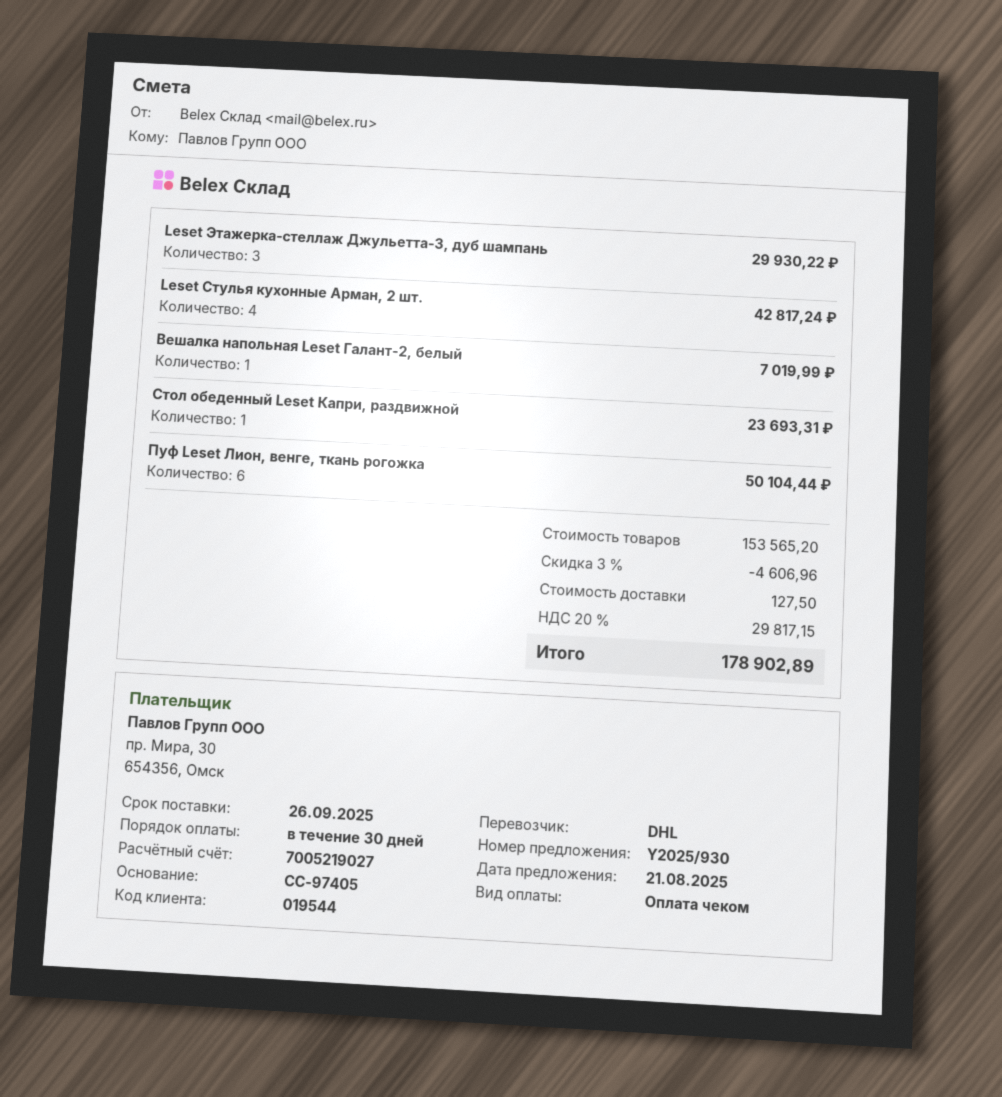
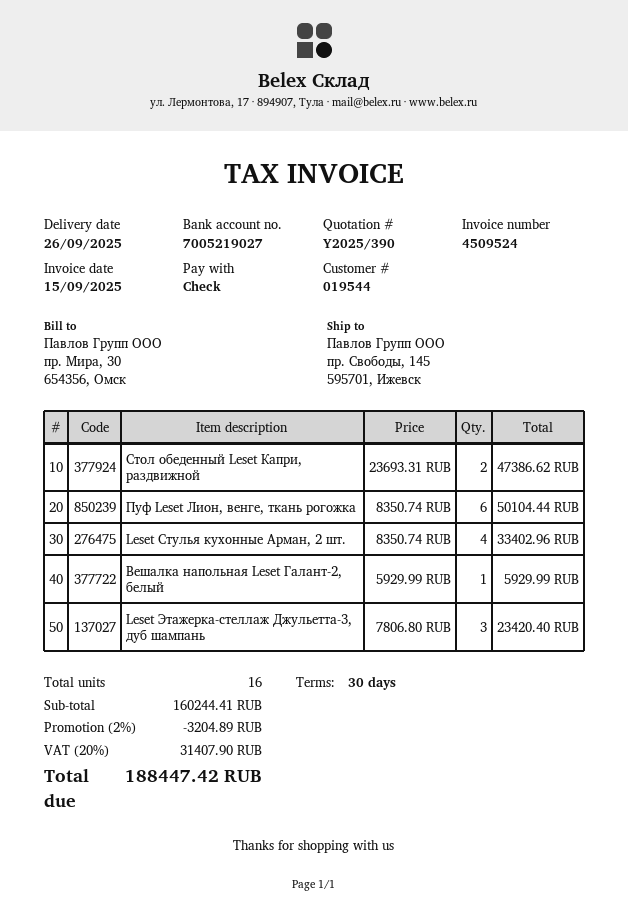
quote number: Y2025/930 -> Y2025/390
Leset Этажерка-стеллаж Джульетта-3, дуб шампань: 3 for 29930.22 -> 3 for 23420.40
Leset Стулья кухонные Арман, 2 шт.: 4 for 42817.24 -> 4 for 33402.96
Вешалка напольная Leset Галант-2, белый: 1 for 7019.99 -> 1 for 5929.99
Стол обеденный Leset Капри, раздвижной: 1 for 23693.31 -> 2 for 47386.62
subtotal: 153565.20 -> 160244.41
discount: 3% = 4606.96 -> 2% = 3204.89
shipping: 127.50 -> none
tax: 20% = 29817.15 -> 20% = 31407.90
total: 178902.89 -> 188447.42

